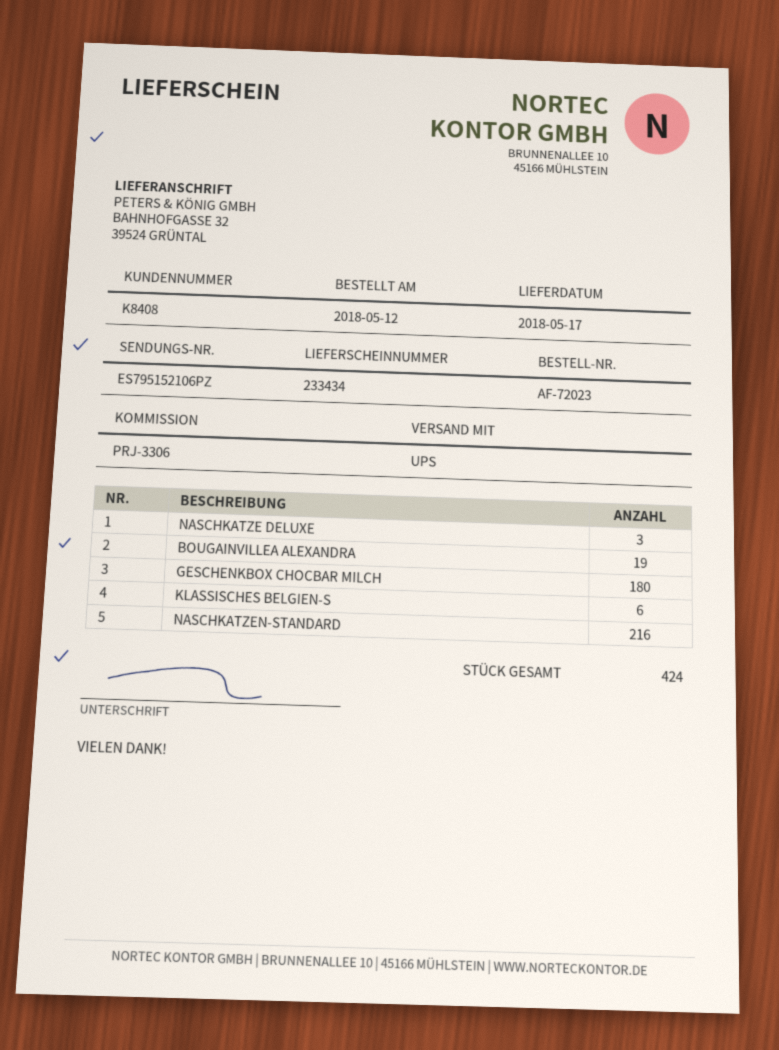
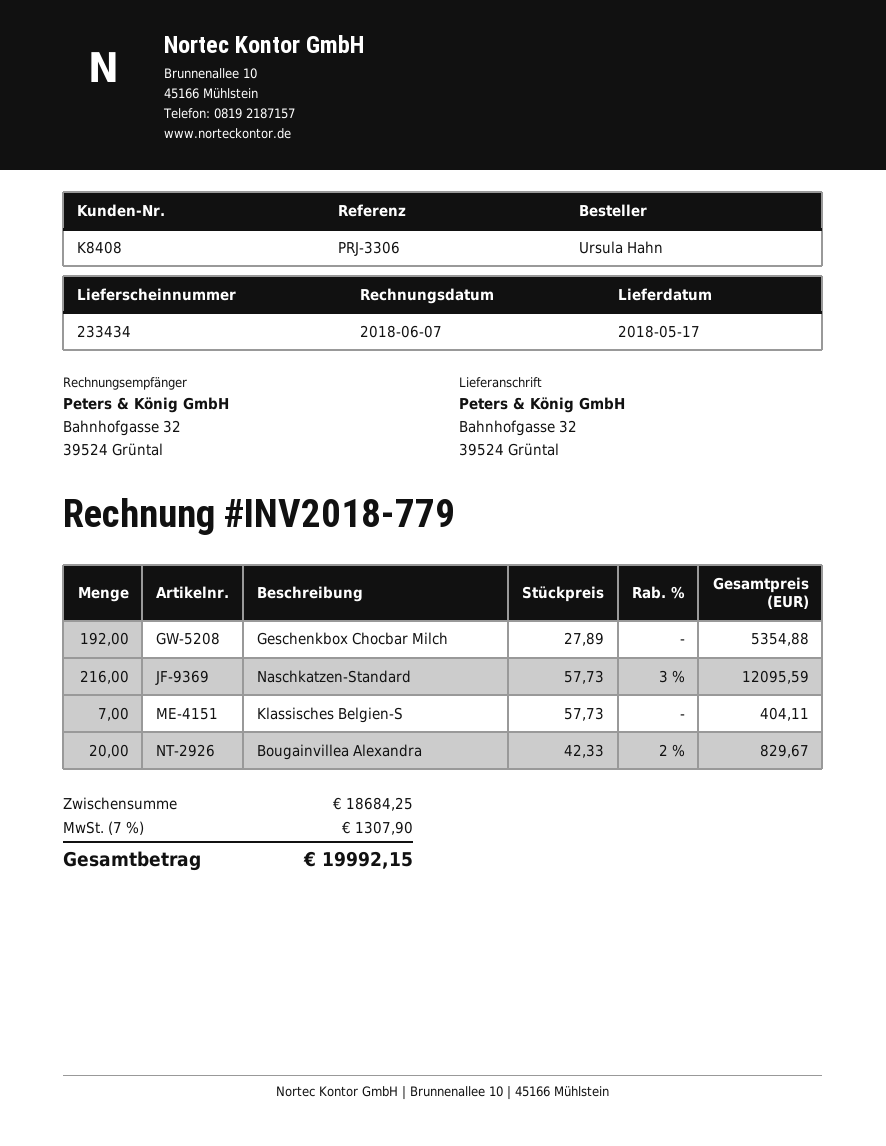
NASCHKATZE DELUXE: 3 -> none
BOUGAINVILLEA ALEXANDRA: 19 -> 20
GESCHENKBOX CHOCBAR MILCH: 180 -> 192
KLASSISCHES BELGIEN-S: 6 -> 7

